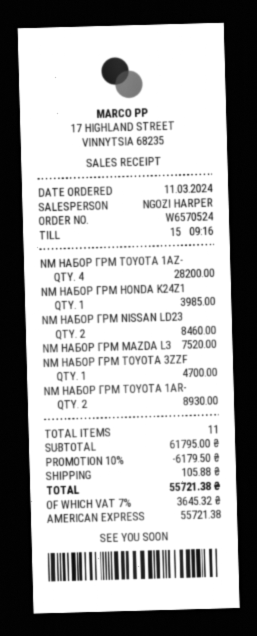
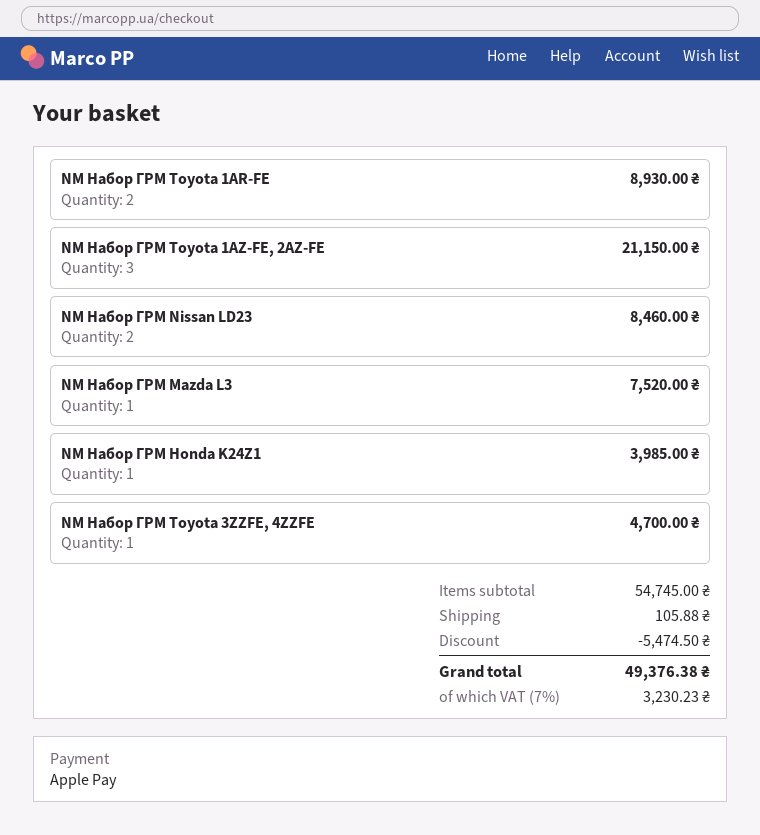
payment method: American Express -> Apple Pay
NM НАБОР ГРМ TOYOTA 1AZ-: 4 for 28200.00 -> 3 for 21150.00
subtotal: 61795.00 -> 54745.00
discount: 6179.50 -> 5474.50
tax: 7% = 3645.32 -> 7% = 3230.23
total: 55721.38 -> 49376.38

